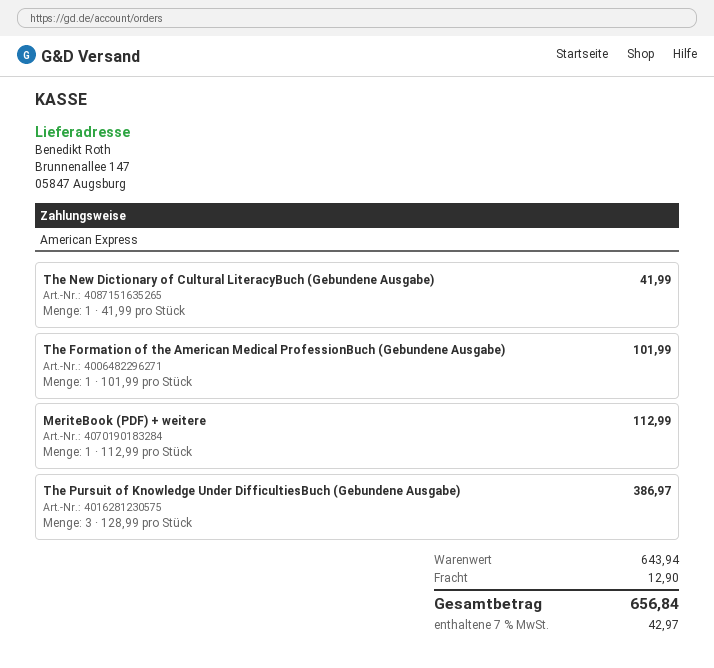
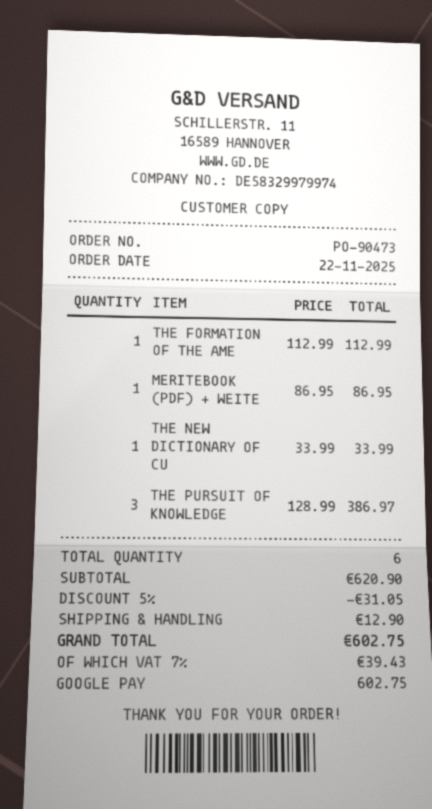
payment method: American Express -> Google Pay
The New Dictionary of Cultural LiteracyBuch (Gebundene Ausgabe): 1 x 41.99 = 41.99 -> 1 x 33.99 = 33.99
The Formation of the American Medical ProfessionBuch (Gebundene Ausgabe): 1 x 101.99 = 101.99 -> 1 x 112.99 = 112.99
MeriteBook (PDF) + weitere: 1 x 112.99 = 112.99 -> 1 x 86.95 = 86.95
subtotal: 643.94 -> 620.90
discount: none -> 5% = 31.05
tax: 7% = 42.97 -> 7% = 39.43
total: 656.84 -> 602.75

